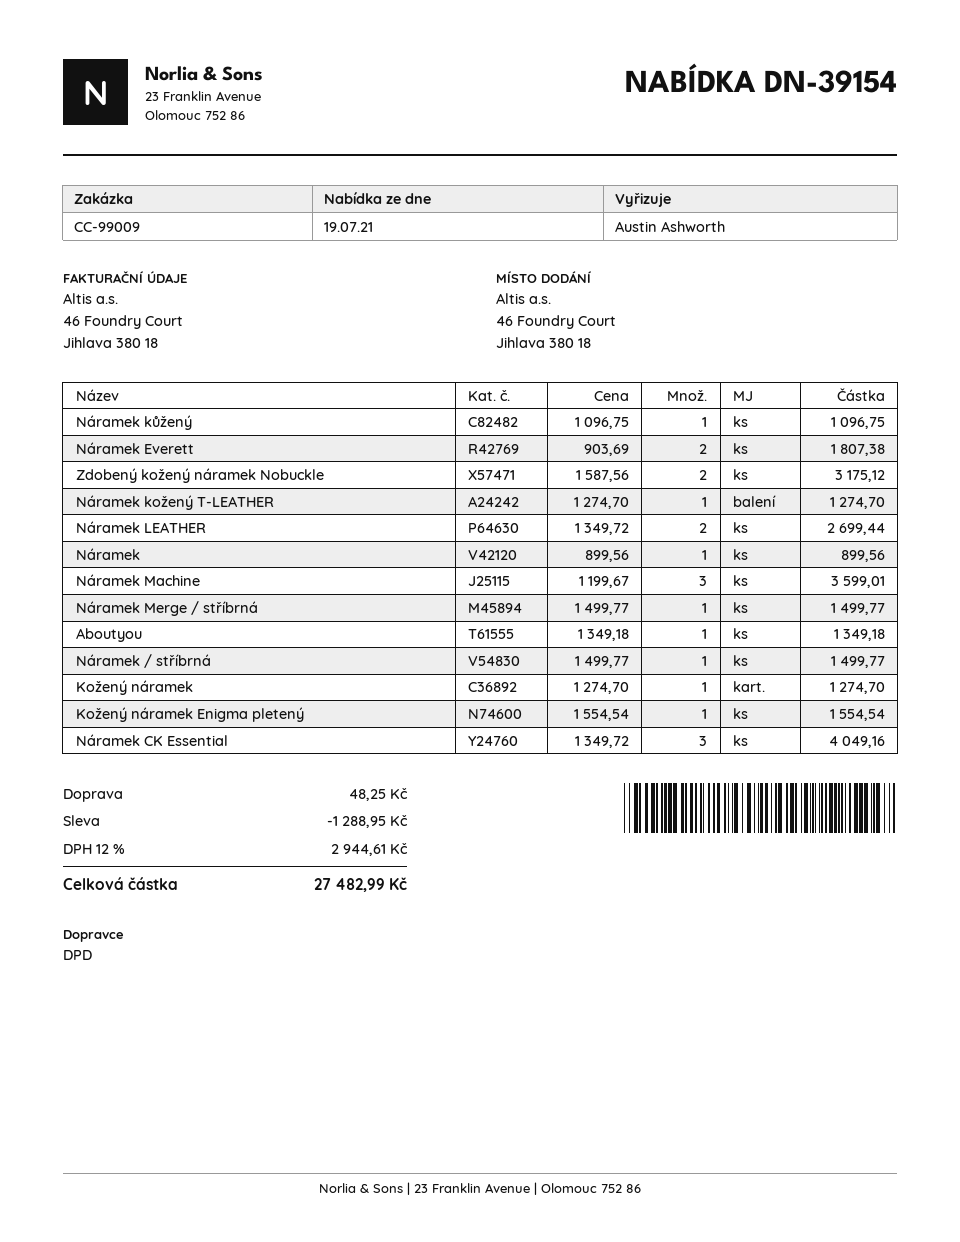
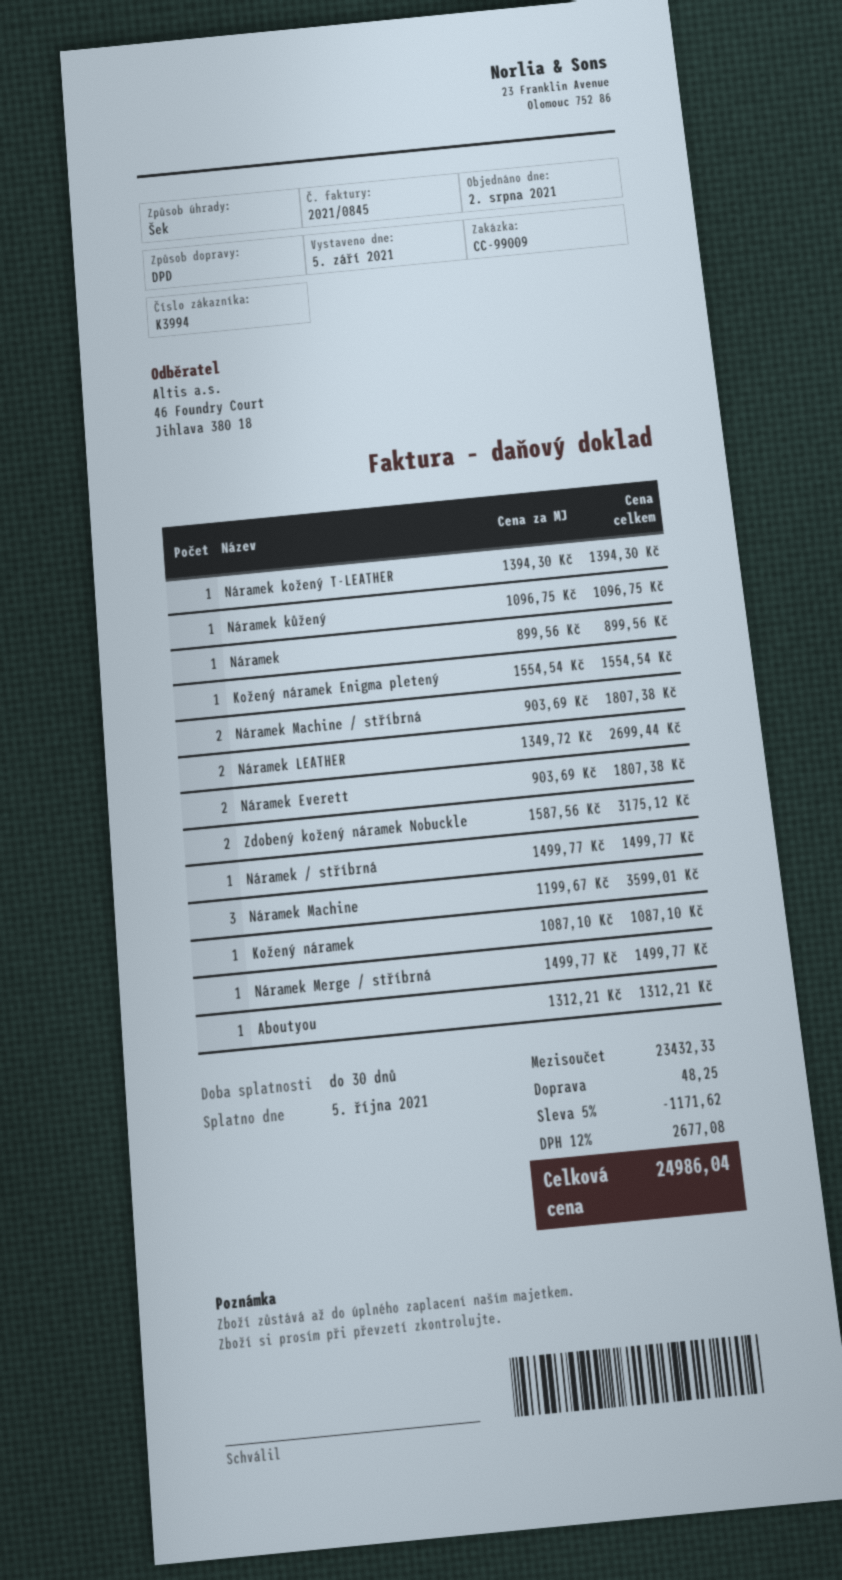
Náramek kožený T-LEATHER: 1 x 1274.70 = 1274.70 -> 1 x 1394.30 = 1394.30
Aboutyou: 1 x 1349.18 = 1349.18 -> 1 x 1312.21 = 1312.21
Kožený náramek: 1 x 1274.70 = 1274.70 -> 1 x 1087.10 = 1087.10
Náramek CK Essential: 3 x 1349.72 = 4049.16 -> none
Náramek Machine / stříbrná: none -> 2 x 903.69 = 1807.38
discount: 1288.95 -> 1171.62
tax: 12% = 2944.61 -> 12% = 2677.08
total: 27482.99 -> 24986.04

